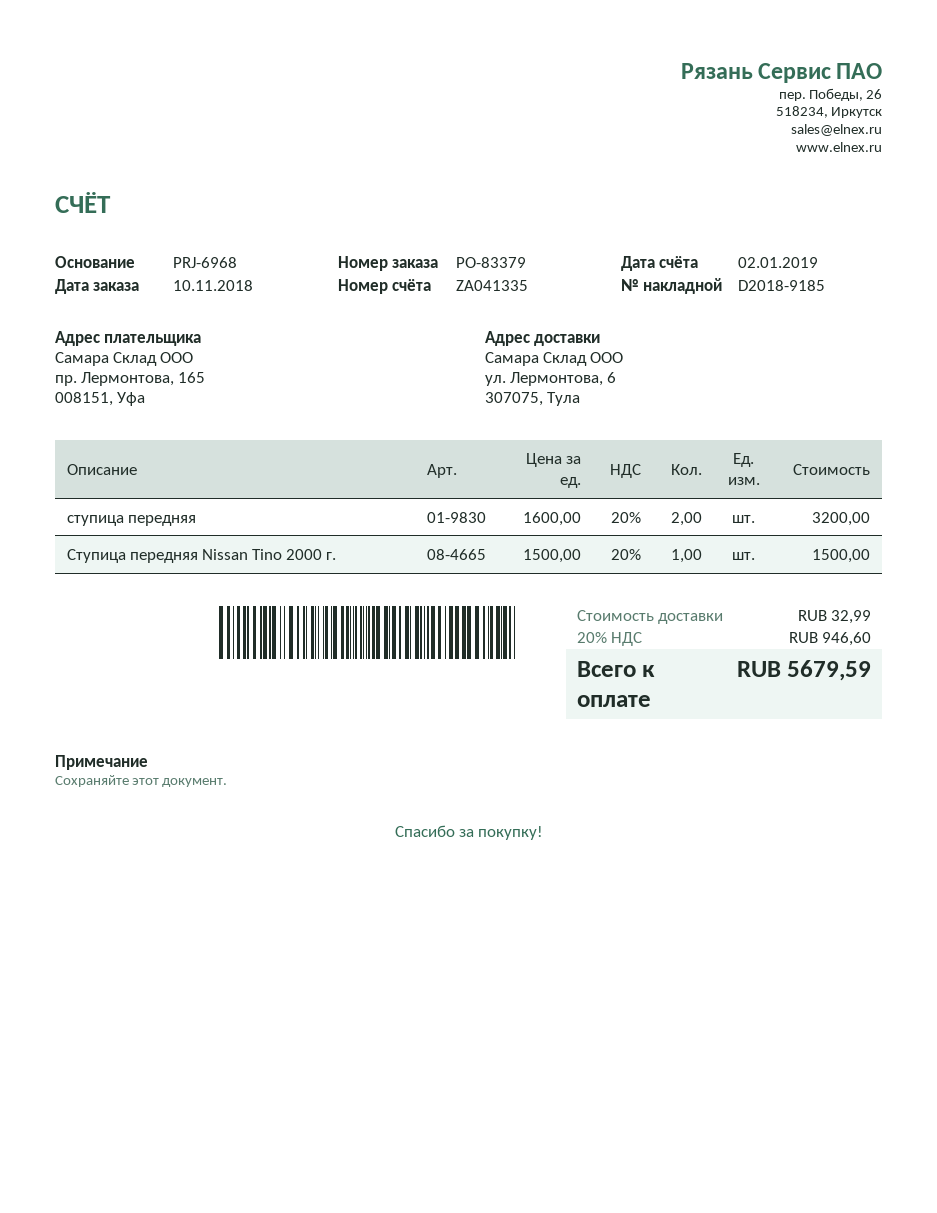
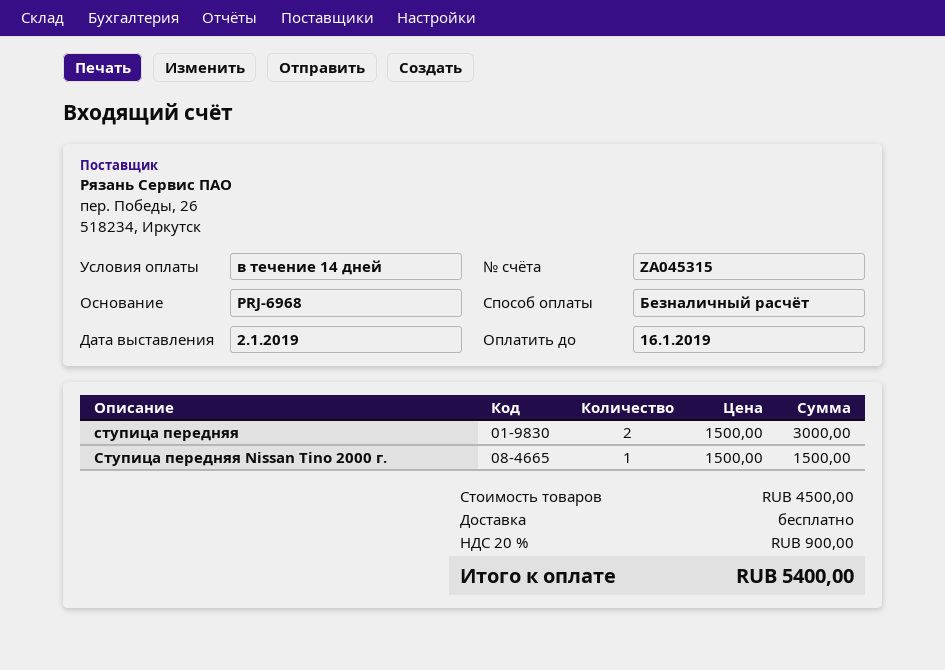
invoice number: ZA041335 -> ZA045315
ступица передняя: 2 x 1600.00 = 3200.00 -> 2 x 1500.00 = 3000.00
shipping: 32.99 -> 0.00
tax: 20% = 946.60 -> 20% = 900.00
total: 5679.59 -> 5400.00

